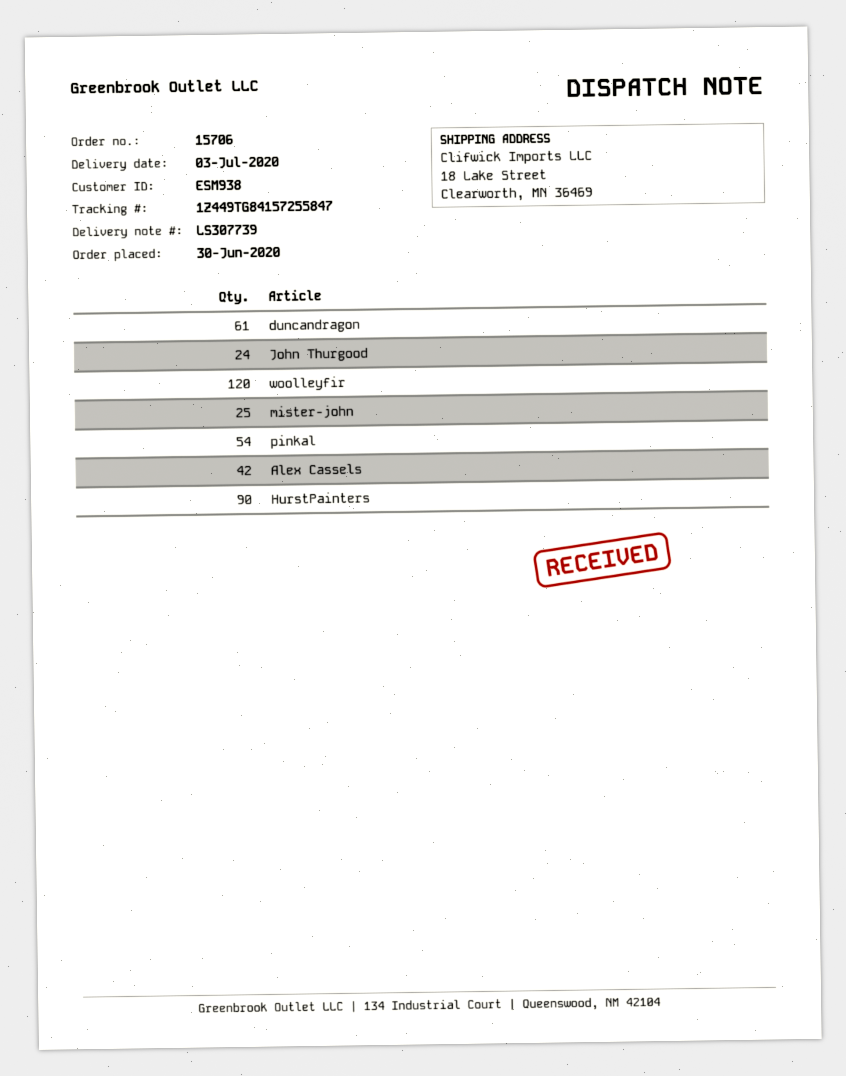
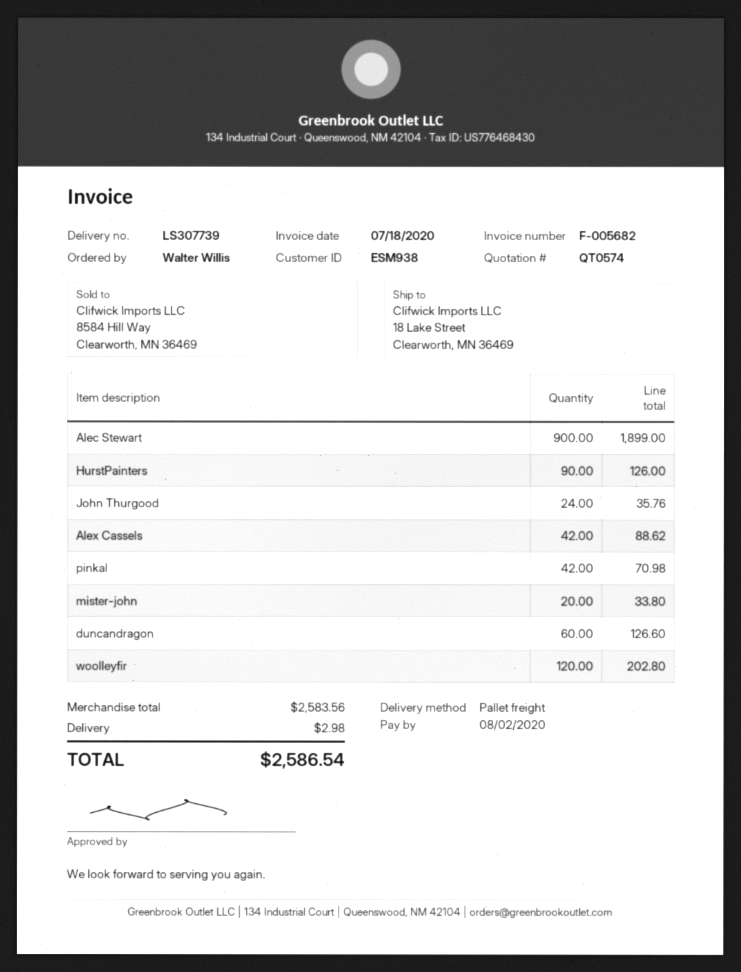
duncandragon: 61 -> 60
mister-john: 25 -> 20
pinkal: 54 -> 42
Alec Stewart: none -> 900

